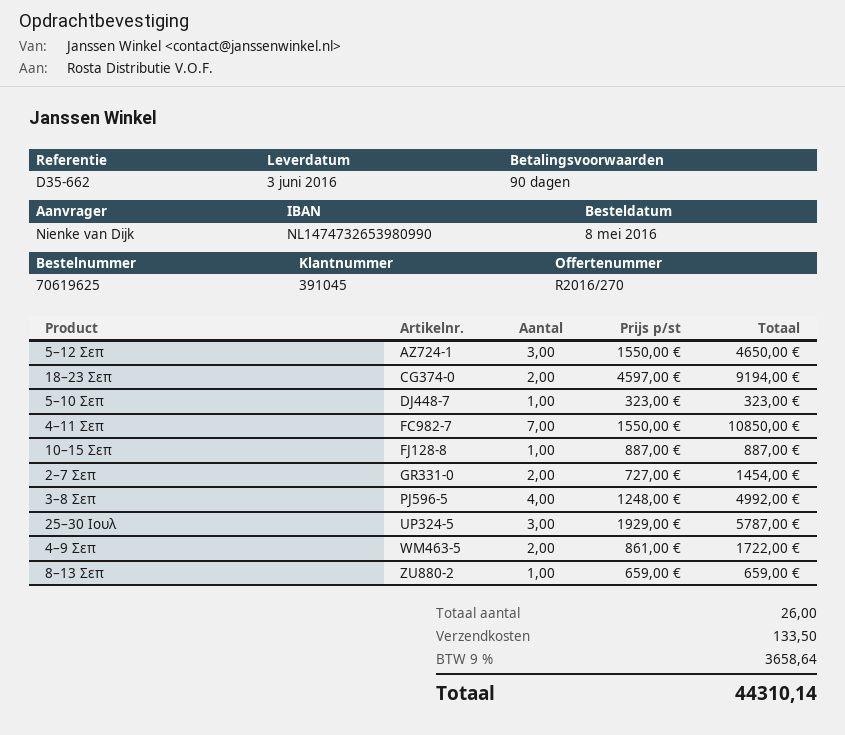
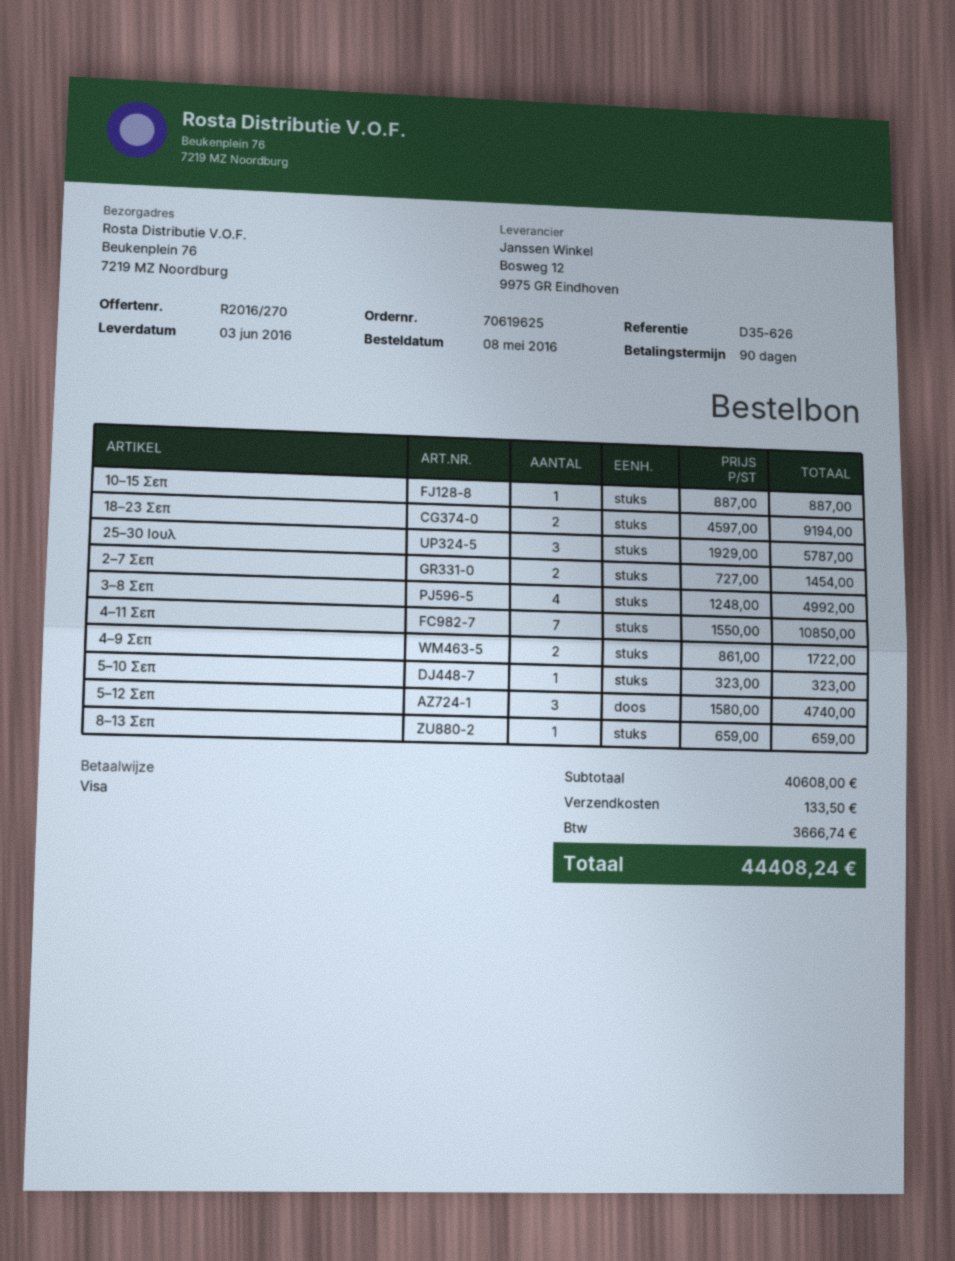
reference: D35-662 -> D35-626
5–12 Σεπ: 3 x 1550.00 = 4650.00 -> 3 x 1580.00 = 4740.00
tax: 3658.64 -> 3666.74
total: 44310.14 -> 44408.24

